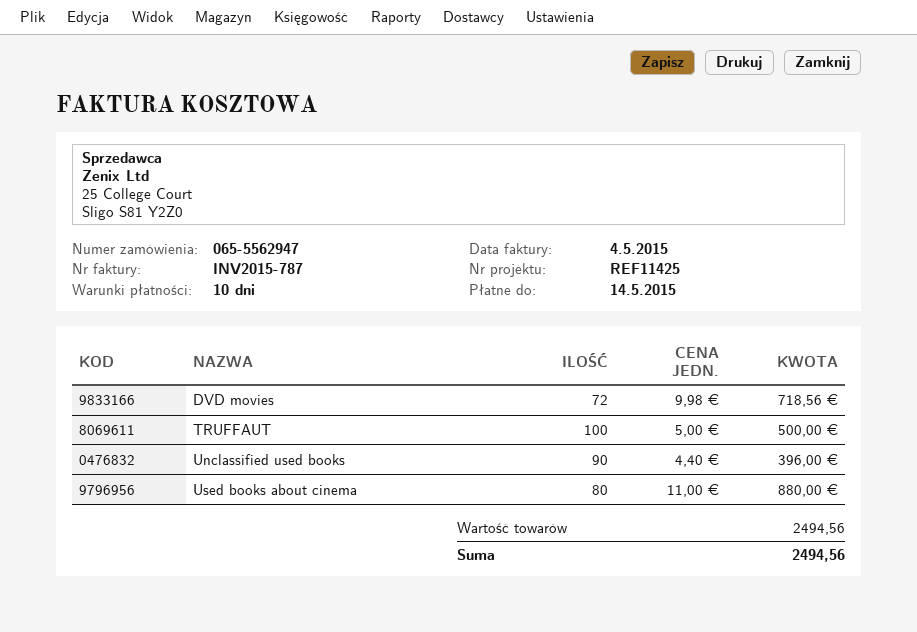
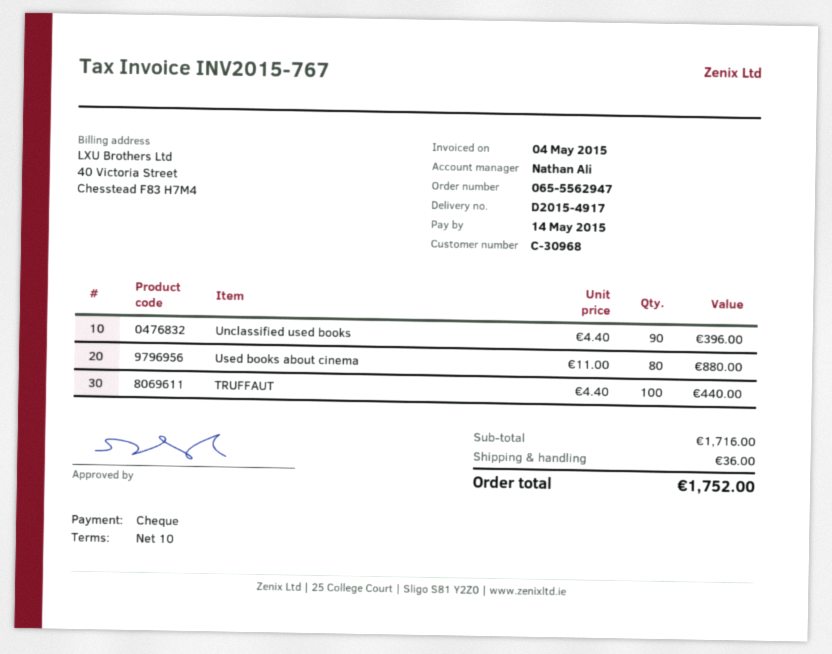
invoice number: INV2015-787 -> INV2015-767
DVD movies: 72 x 9.98 = 718.56 -> none
TRUFFAUT: 100 x 5.00 = 500.00 -> 100 x 4.40 = 440.00
subtotal: 2494.56 -> 1716.00
shipping: none -> 36.00
total: 2494.56 -> 1752.00

